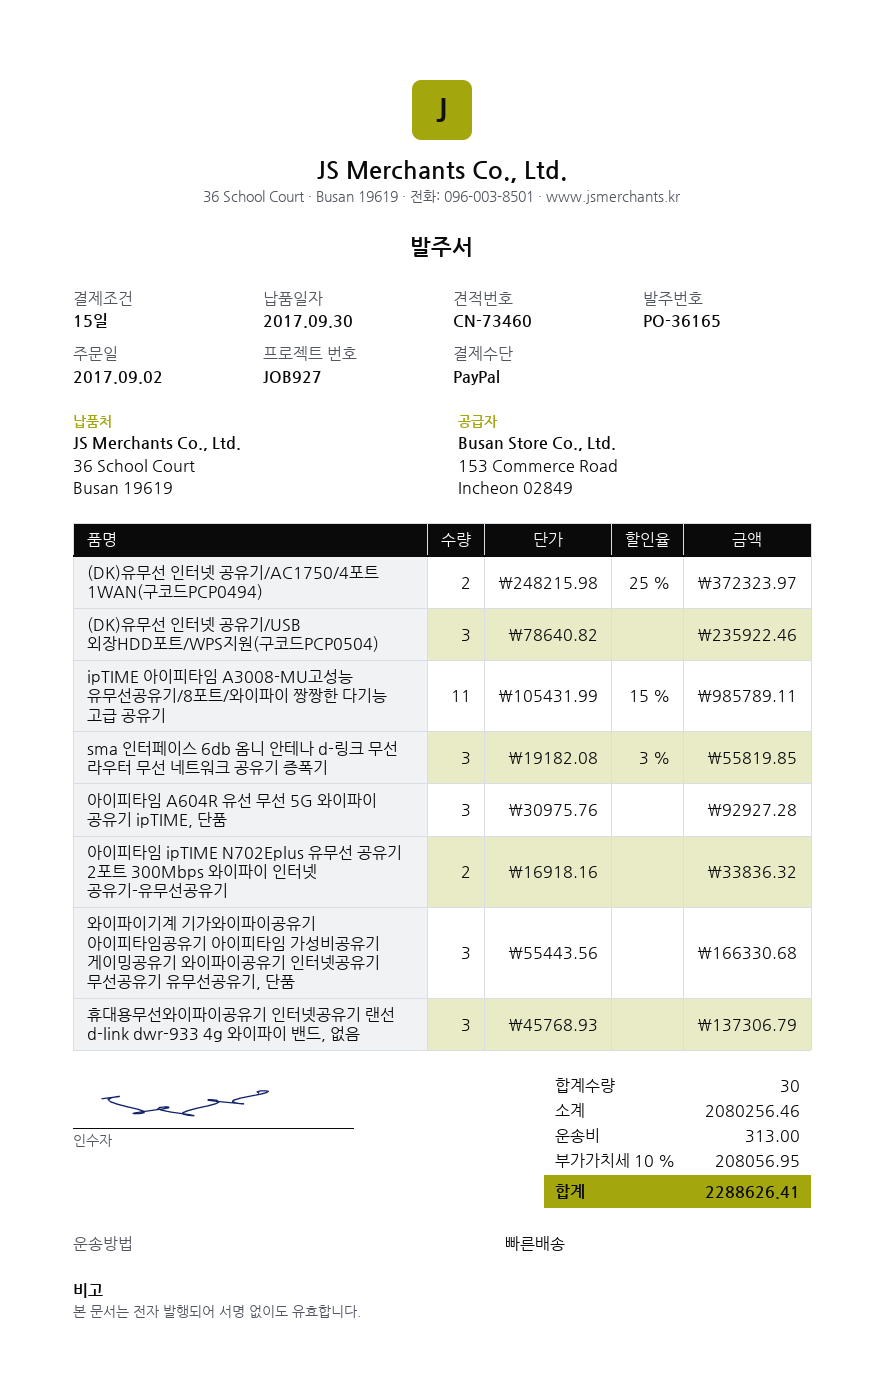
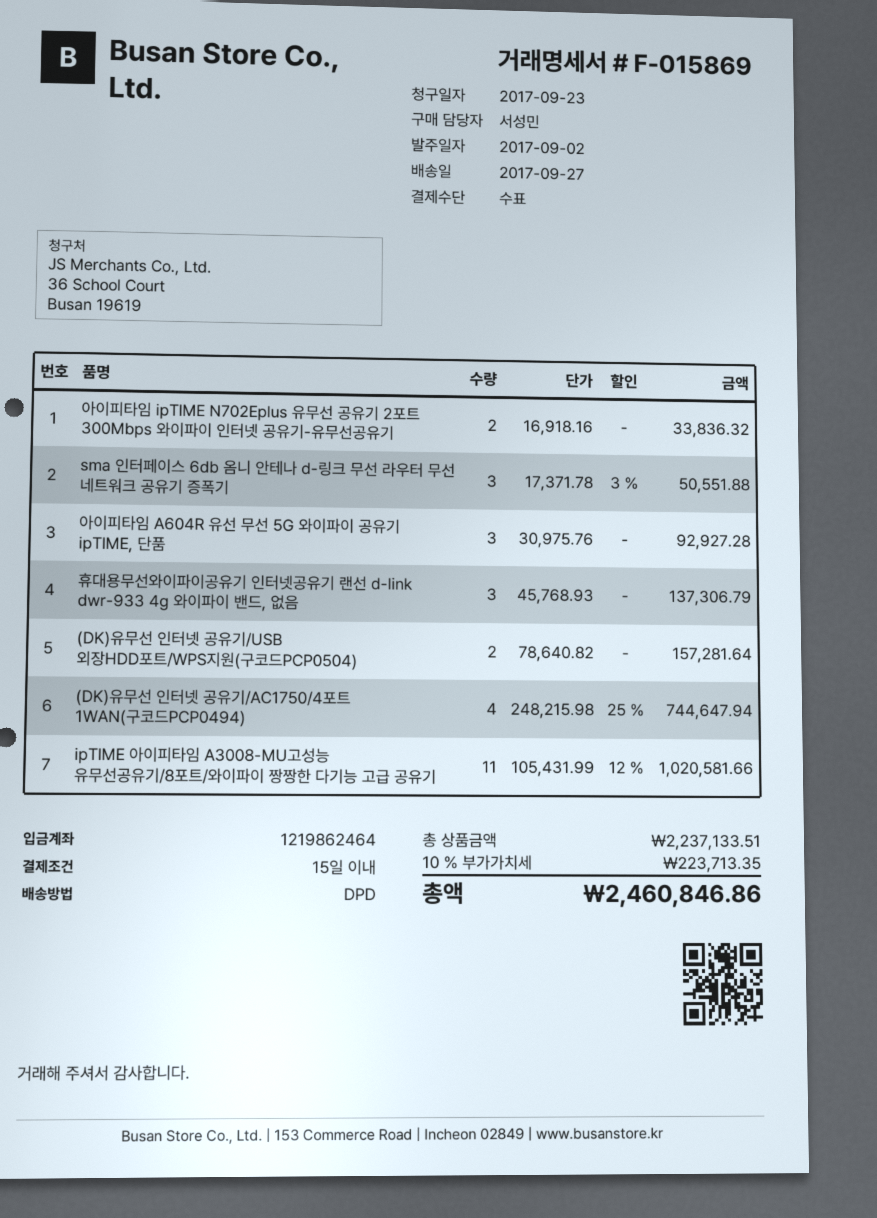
delivery date: 2017-09-30 -> 2017-09-27
payment method: PayPal -> cheque
shipping method: express -> DPD
(DK)유무선 인터넷 공유기/AC1750/4포트 1WAN(구코드PCP0494): 2 x 248215.98 - 25% = 372323.97 -> 4 x 248215.98 - 25% = 744647.94
(DK)유무선 인터넷 공유기/USB 외장HDD포트/WPS지원(구코드PCP0504): 3 x 78640.82 = 235922.46 -> 2 x 78640.82 = 157281.64
ipTIME 아이피타임 A3008-MU고성능 유무선공유기/8포트/와이파이 짱짱한 다기능 고급 공유기: 11 x 105431.99 - 15% = 985789.11 -> 11 x 105431.99 - 12% = 1020581.66
sma 인터페이스 6db 옴니 안테나 d-링크 무선 라우터 무선 네트워크 공유기 증폭기: 3 x 19182.08 - 3% = 55819.85 -> 3 x 17371.78 - 3% = 50551.88
와이파이기계 기가와이파이공유기 아이피타임공유기 아이피타임 가성비공유기 게이밍공유기 와이파이공유기 인터넷공유기 무선공유기 유무선공유기, 단품: 3 x 55443.56 = 166330.68 -> none
subtotal: 2080256.46 -> 2237133.51
shipping: 313.00 -> none
tax: 10% = 208056.95 -> 10% = 223713.35
total: 2288626.41 -> 2460846.86

